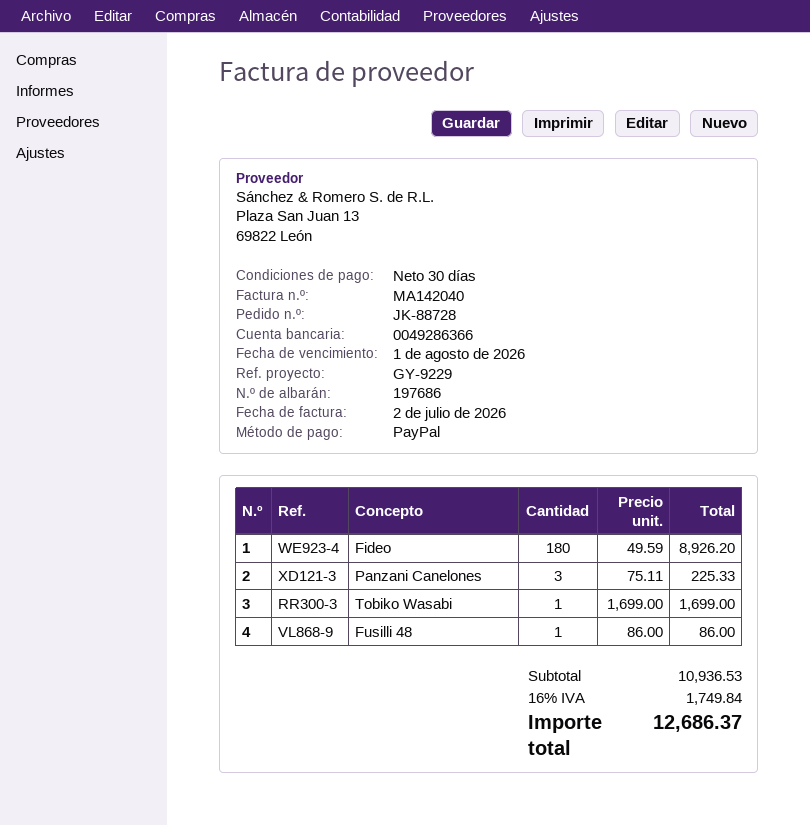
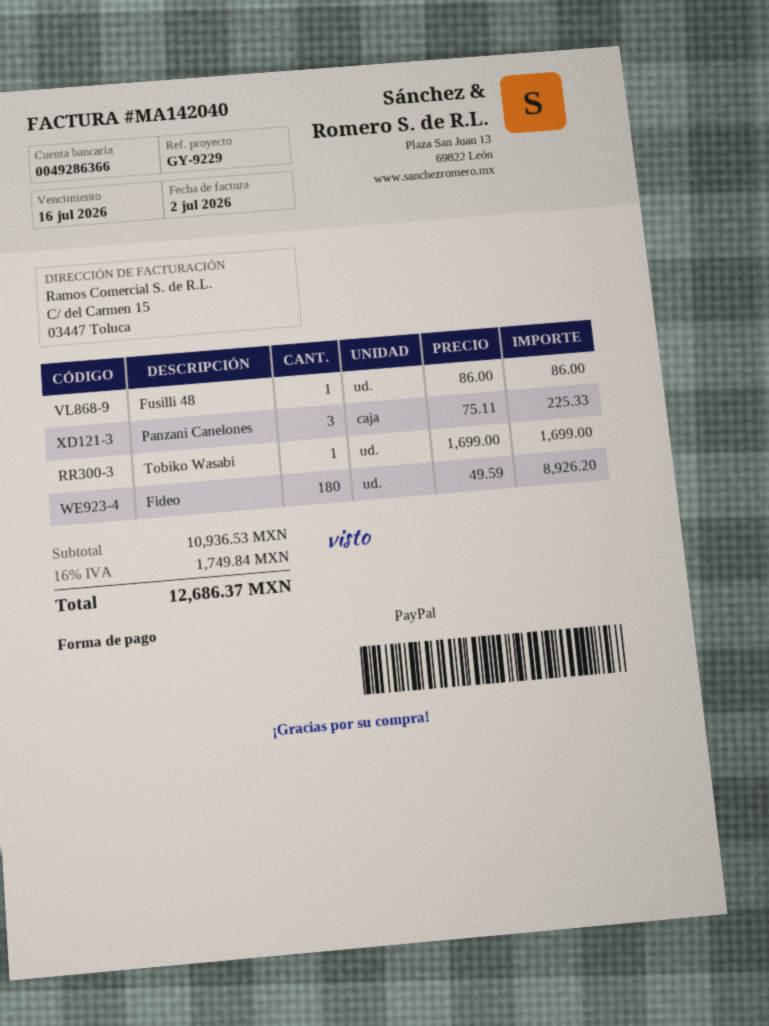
due date: 2026-08-01 -> 2026-07-16

